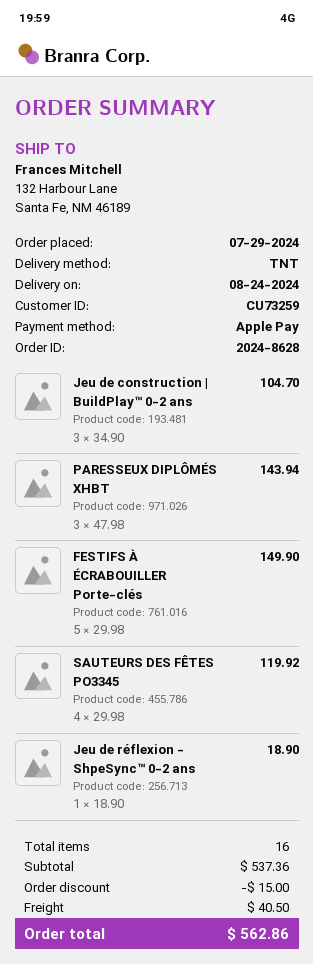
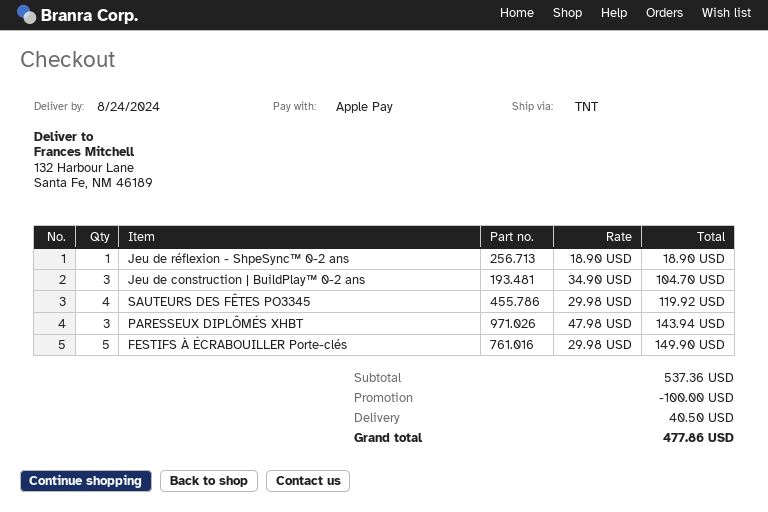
discount: 15.00 -> 100.00
total: 562.86 -> 477.86

